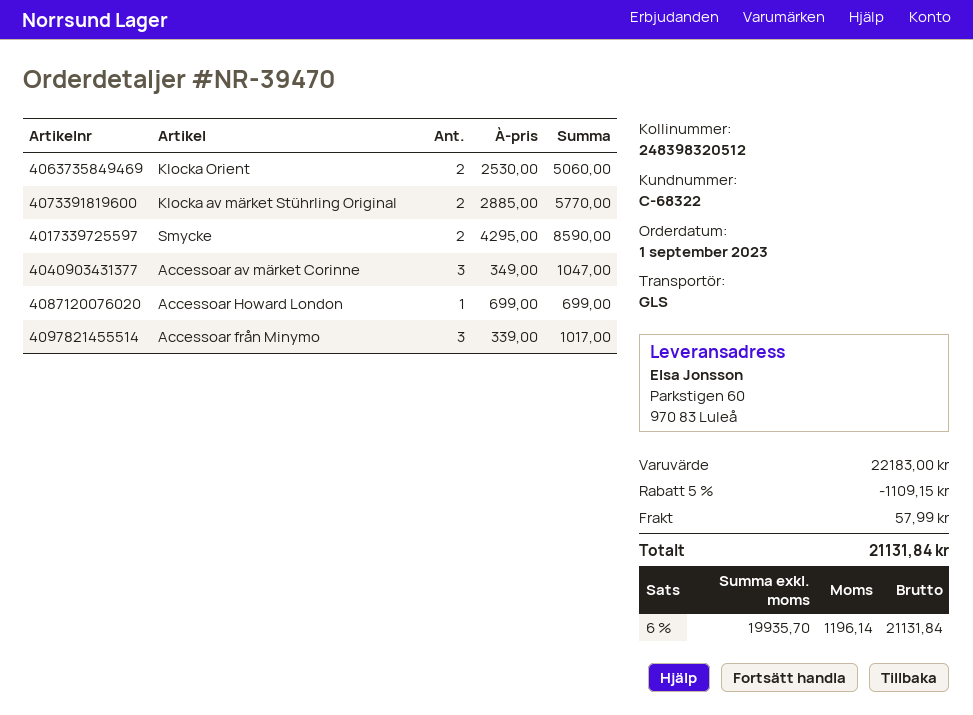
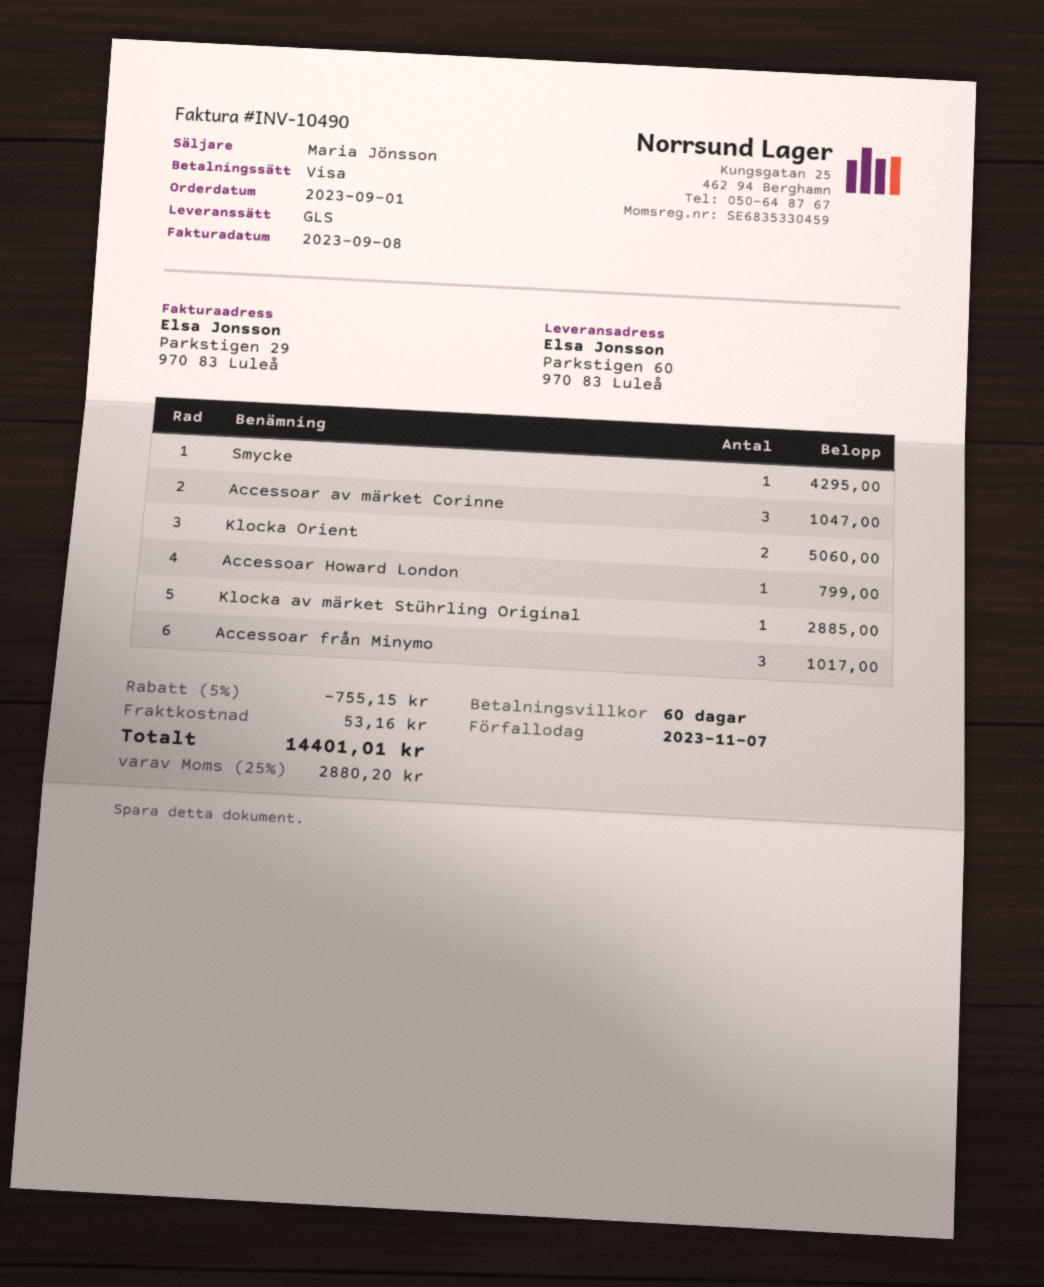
Klocka av märket Stührling Original: 2 for 5770.00 -> 1 for 2885.00
Smycke: 2 for 8590.00 -> 1 for 4295.00
Accessoar Howard London: 1 for 699.00 -> 1 for 799.00
discount: 5% = 1109.15 -> 5% = 755.15
shipping: 57.99 -> 53.16
tax: 6% = 1196.14 -> 25% = 2880.20
total: 21131.84 -> 14401.01

